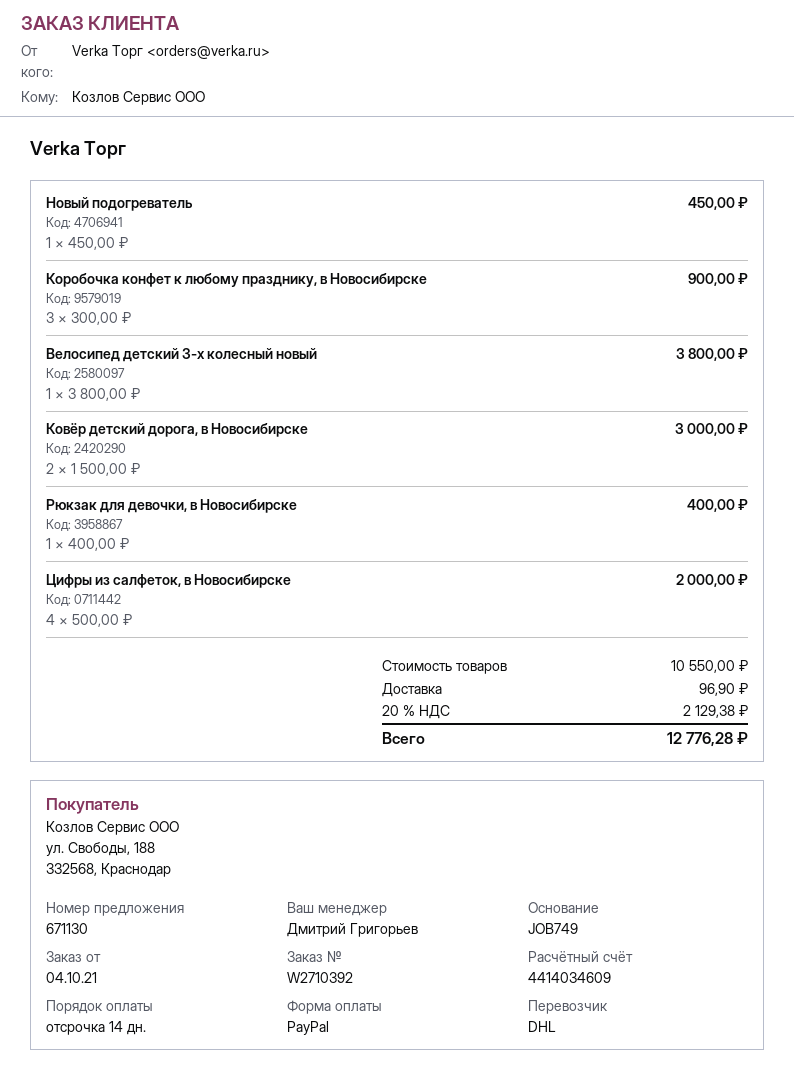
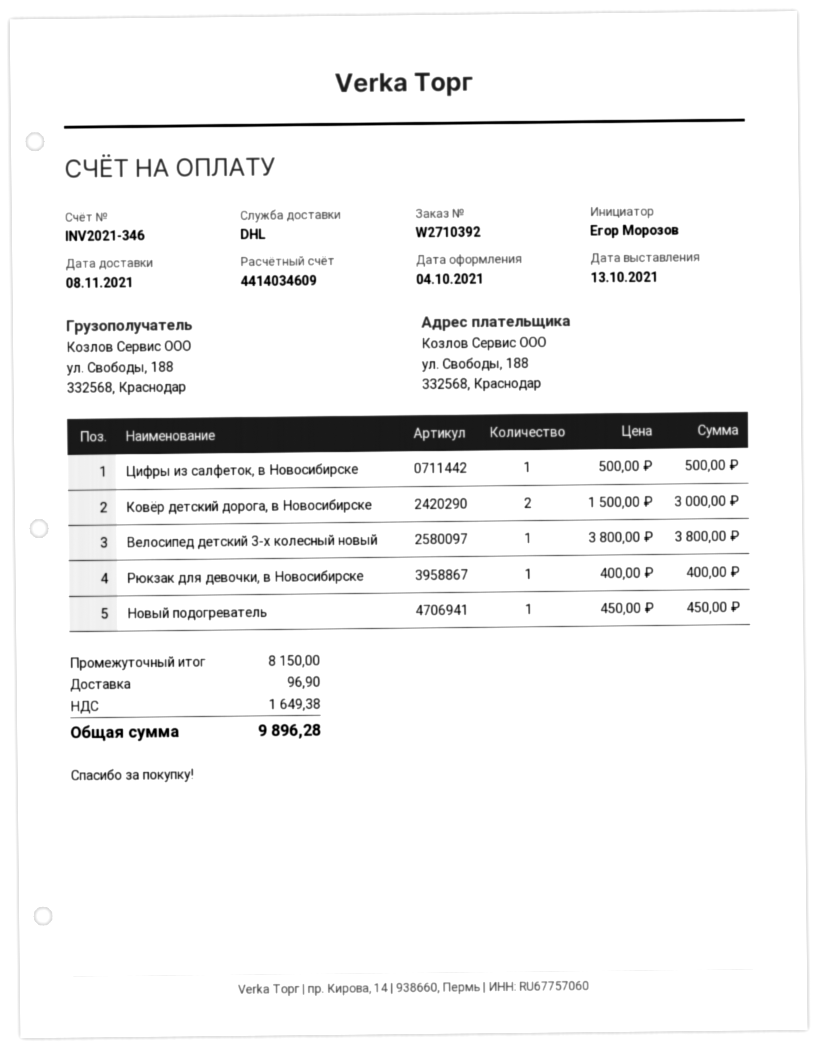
Коробочка конфет к любому празднику, в Новосибирске: 3 x 300.00 = 900.00 -> none
Цифры из салфеток, в Новосибирске: 4 x 500.00 = 2000.00 -> 1 x 500.00 = 500.00
subtotal: 10550.00 -> 8150.00
tax: 2129.38 -> 1649.38
total: 12776.28 -> 9896.28

